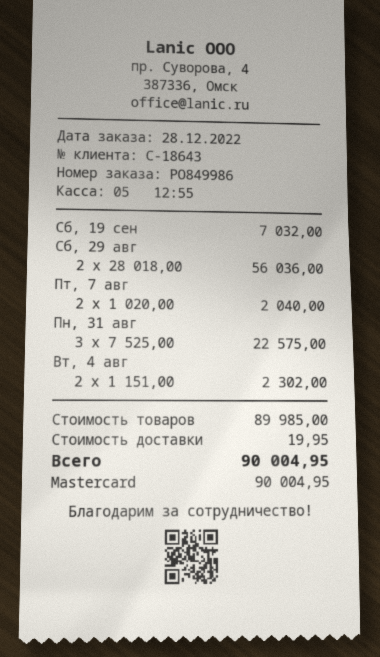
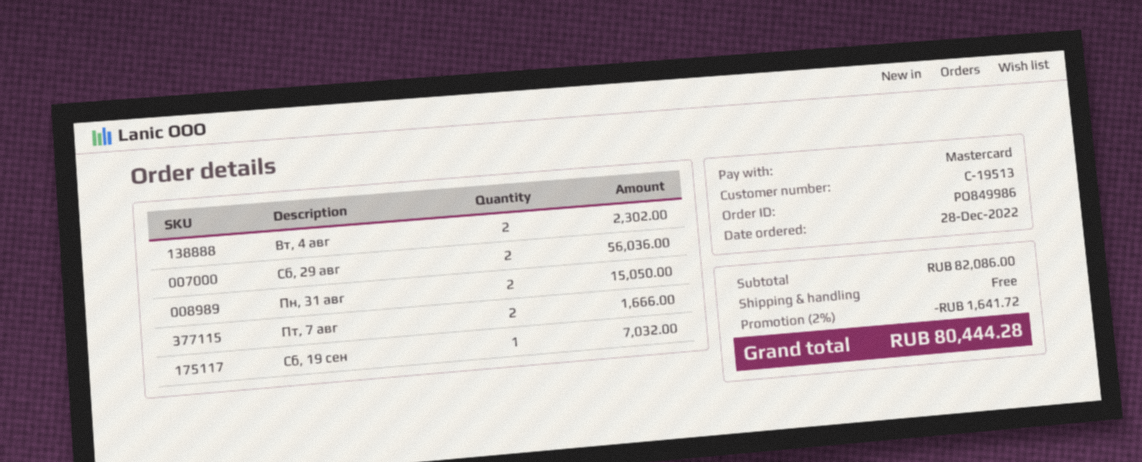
customer number: C-18643 -> C-19513
Пт, 7 авг: 2 for 2040.00 -> 2 for 1666.00
Пн, 31 авг: 3 for 22575.00 -> 2 for 15050.00
subtotal: 89985.00 -> 82086.00
discount: none -> 2% = 1641.72
shipping: 19.95 -> 0.00
total: 90004.95 -> 80444.28

